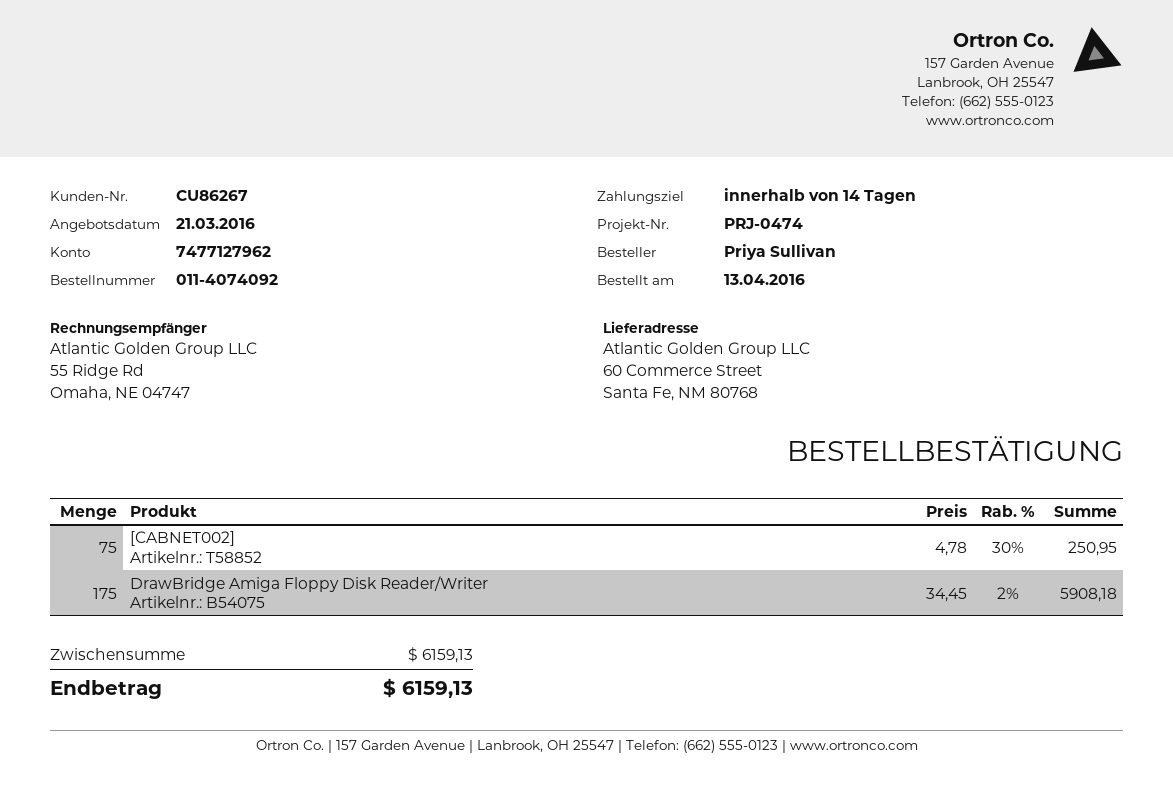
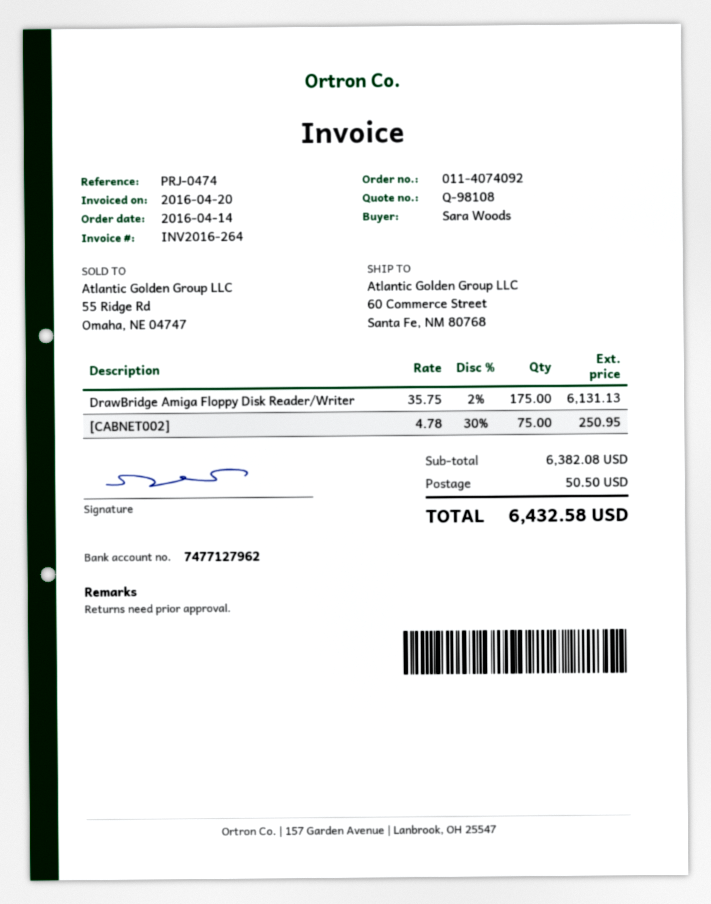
order date: 2016-04-13 -> 2016-04-14
ordered by: Priya Sullivan -> Sara Woods
DrawBridge Amiga Floppy Disk Reader/Writer: 175 x 34.45 - 2% = 5908.18 -> 175 x 35.75 - 2% = 6131.13
subtotal: 6159.13 -> 6382.08
shipping: none -> 50.50
total: 6159.13 -> 6432.58

